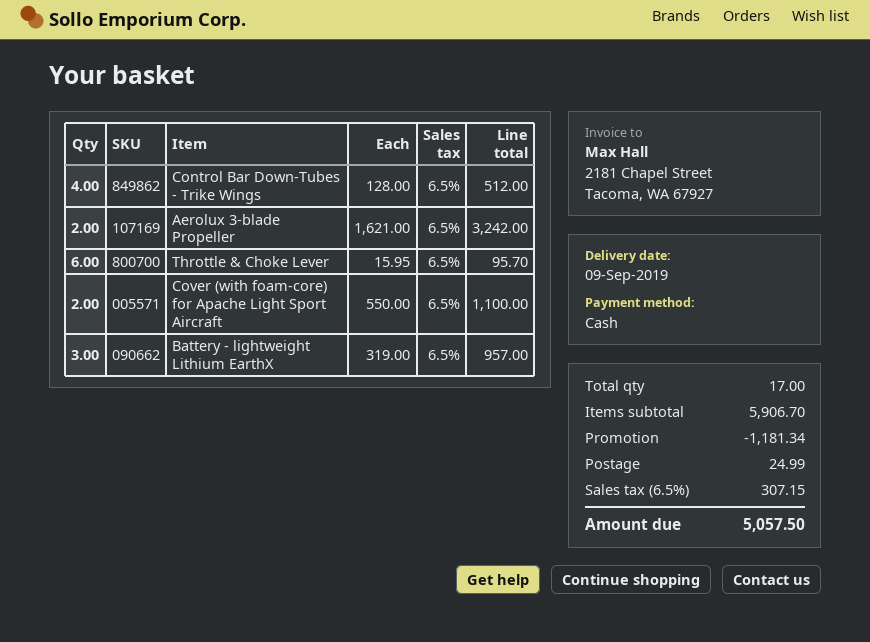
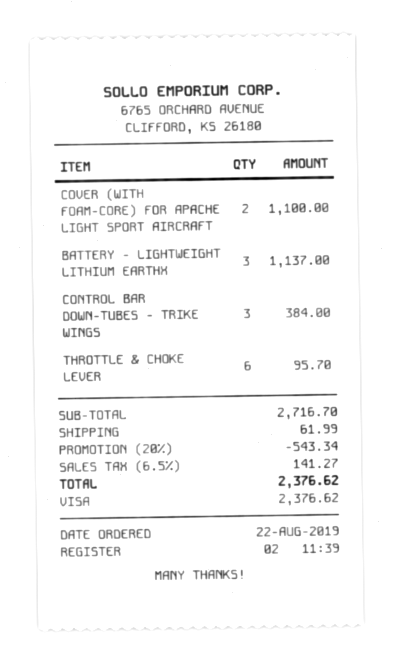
payment method: cash -> Visa
Control Bar Down-Tubes - Trike Wings: 4 for 512.00 -> 3 for 384.00
Aerolux 3-blade Propeller: 2 for 3242.00 -> none
Battery - lightweight Lithium EarthX: 3 for 957.00 -> 3 for 1137.00
subtotal: 5906.70 -> 2716.70
discount: 1181.34 -> 543.34
shipping: 24.99 -> 61.99
tax: 6.5% = 307.15 -> 6.5% = 141.27
total: 5057.50 -> 2376.62

